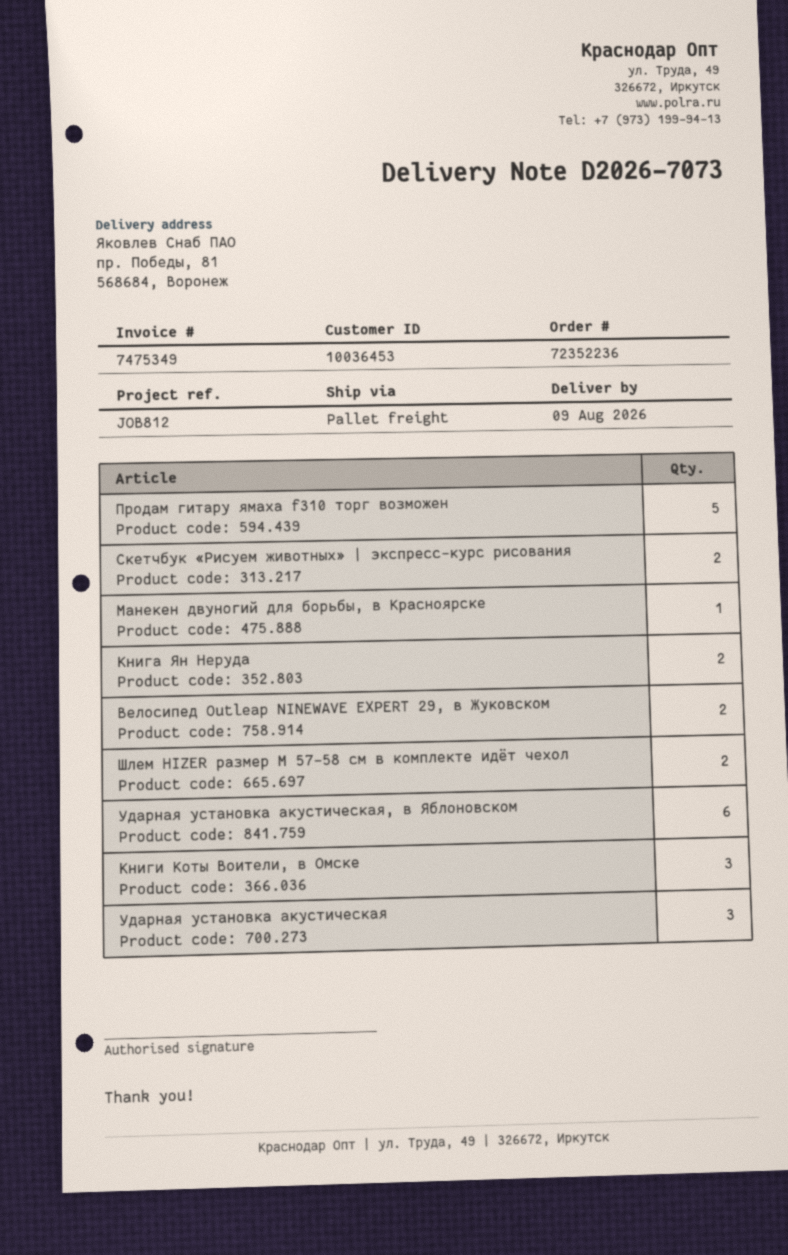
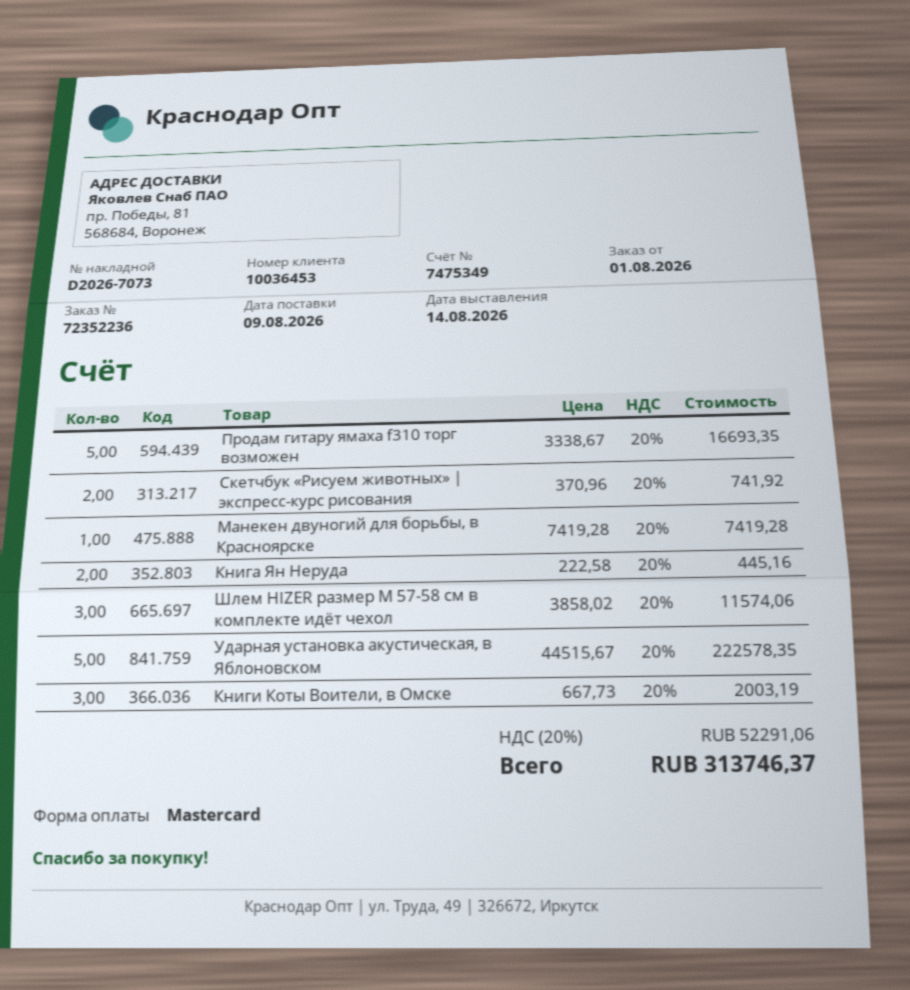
Велосипед Outleap NINEWAVE EXPERT 29, в Жуковском: 2 -> none
Шлем HIZER размер М 57-58 см в комплекте идёт чехол: 2 -> 3
Ударная установка акустическая, в Яблоновском: 6 -> 5
Ударная установка акустическая: 3 -> none

